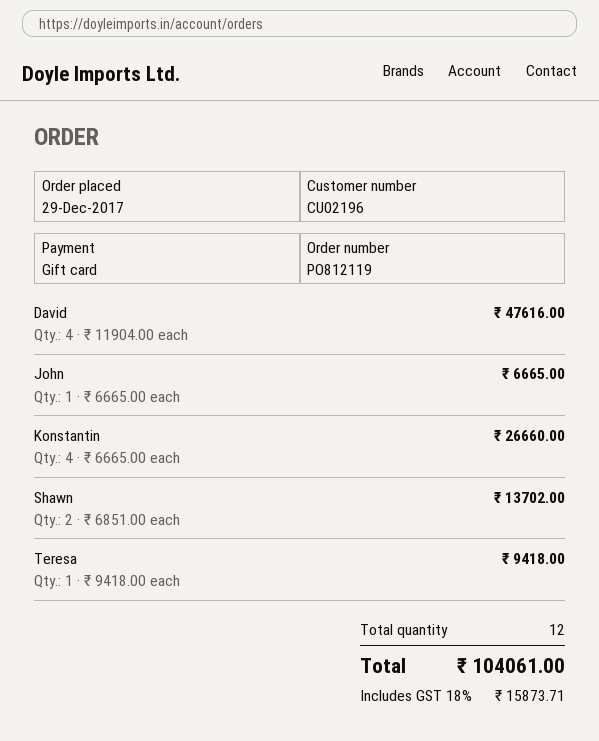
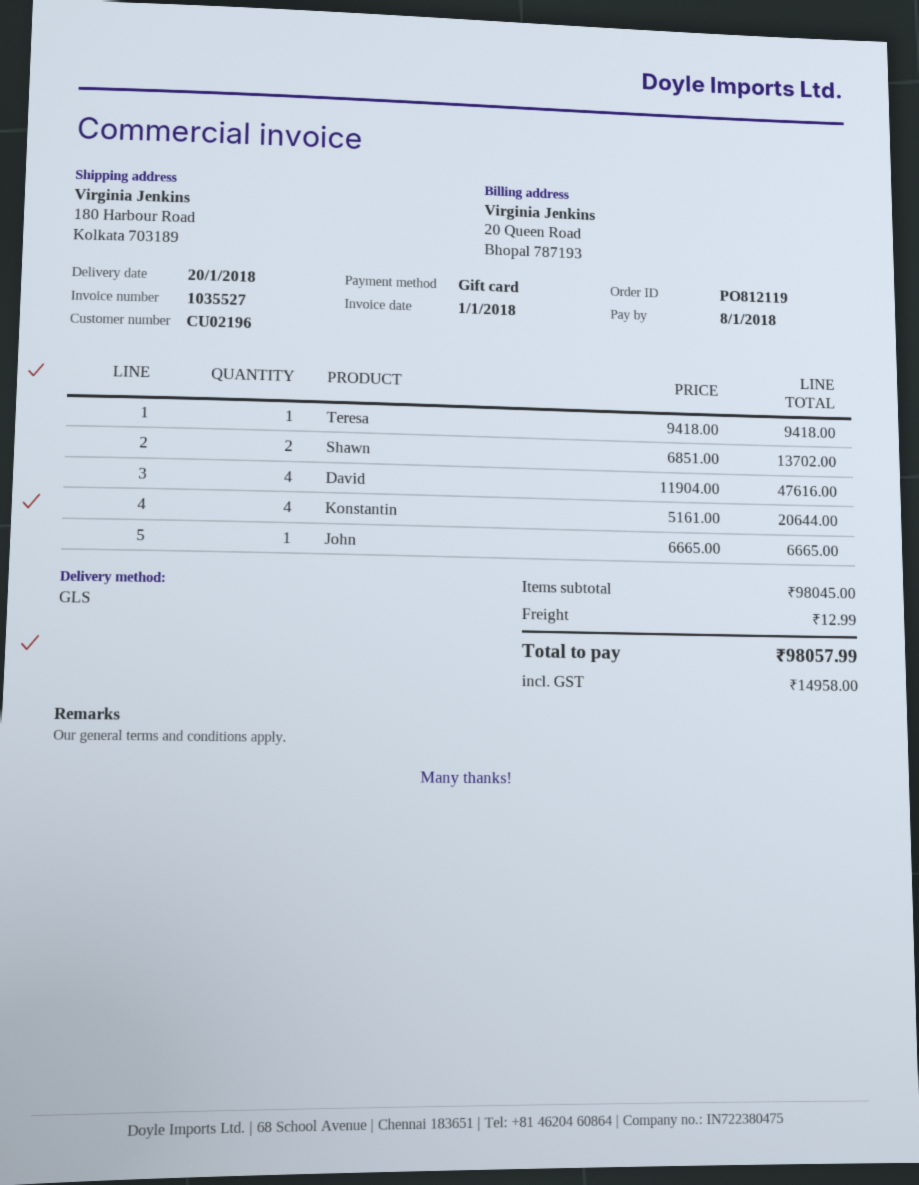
Konstantin: 4 x 6665.00 = 26660.00 -> 4 x 5161.00 = 20644.00
shipping: none -> 12.99
tax: 15873.71 -> 14958.00
total: 104061.00 -> 98057.99

